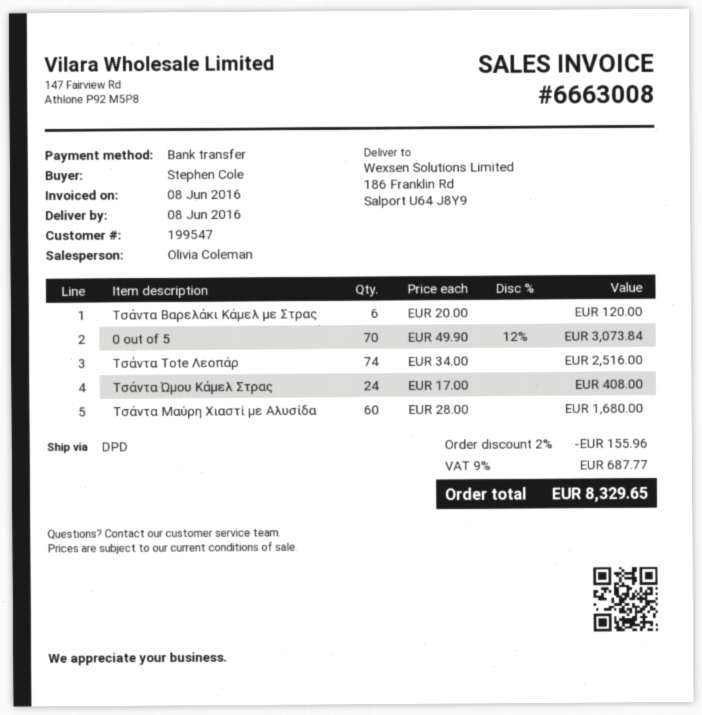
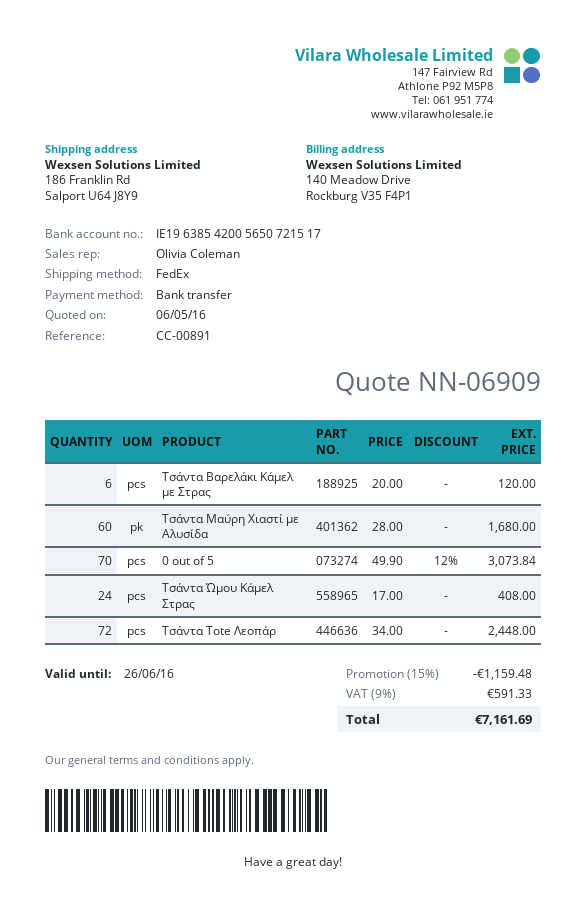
shipping method: DPD -> FedEx
Τσάντα Tote Λεοπάρ: 74 x 34.00 = 2516.00 -> 72 x 34.00 = 2448.00
discount: 2% = 155.96 -> 15% = 1159.48
tax: 9% = 687.77 -> 9% = 591.33
total: 8329.65 -> 7161.69

